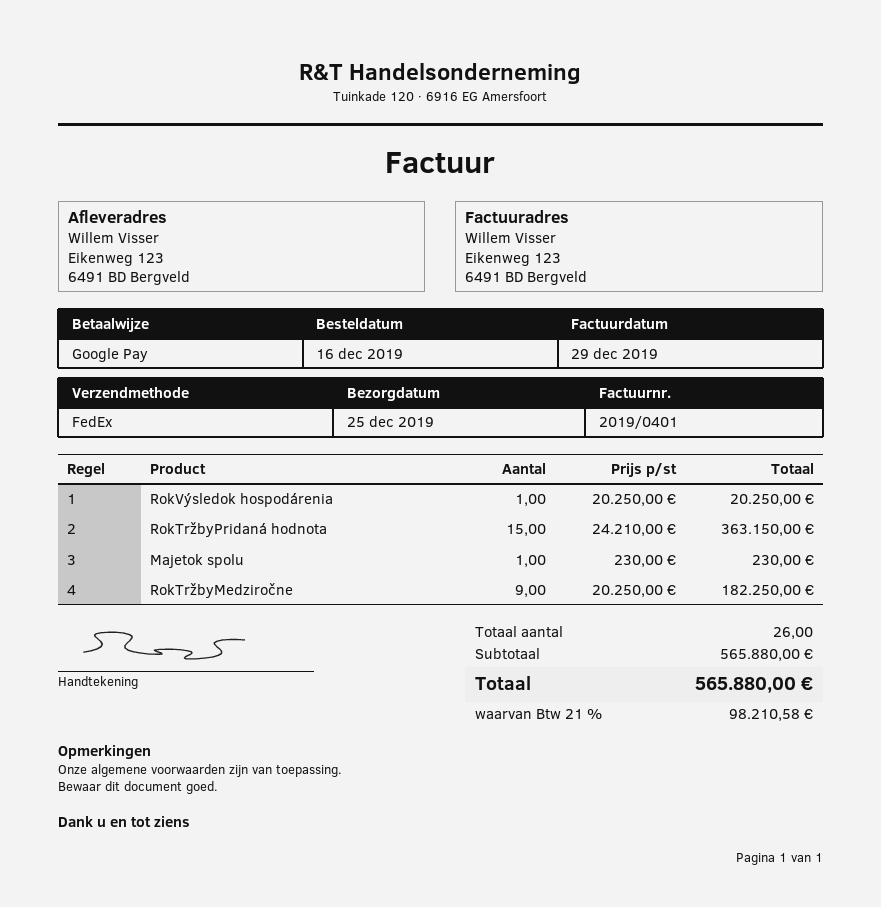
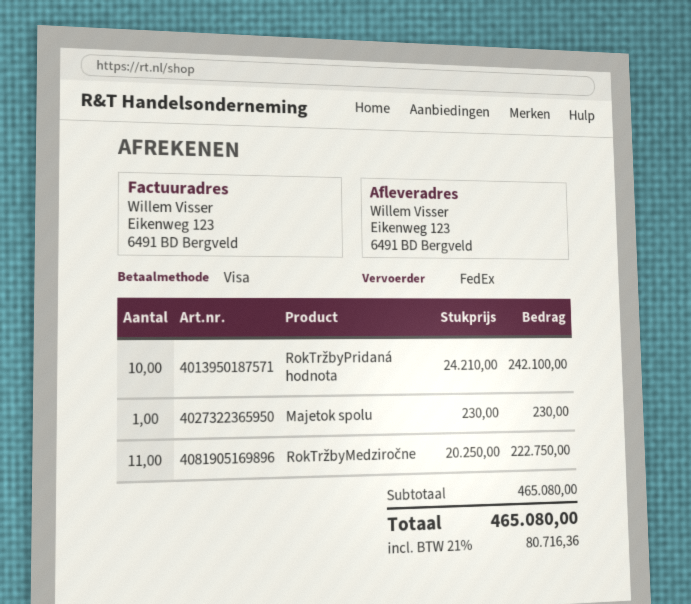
payment method: Google Pay -> Visa
RokVýsledok hospodárenia: 1 x 20250.00 = 20250.00 -> none
RokTržbyPridaná hodnota: 15 x 24210.00 = 363150.00 -> 10 x 24210.00 = 242100.00
RokTržbyMedziročne: 9 x 20250.00 = 182250.00 -> 11 x 20250.00 = 222750.00
subtotal: 565880.00 -> 465080.00
tax: 21% = 98210.58 -> 21% = 80716.36
total: 565880.00 -> 465080.00

